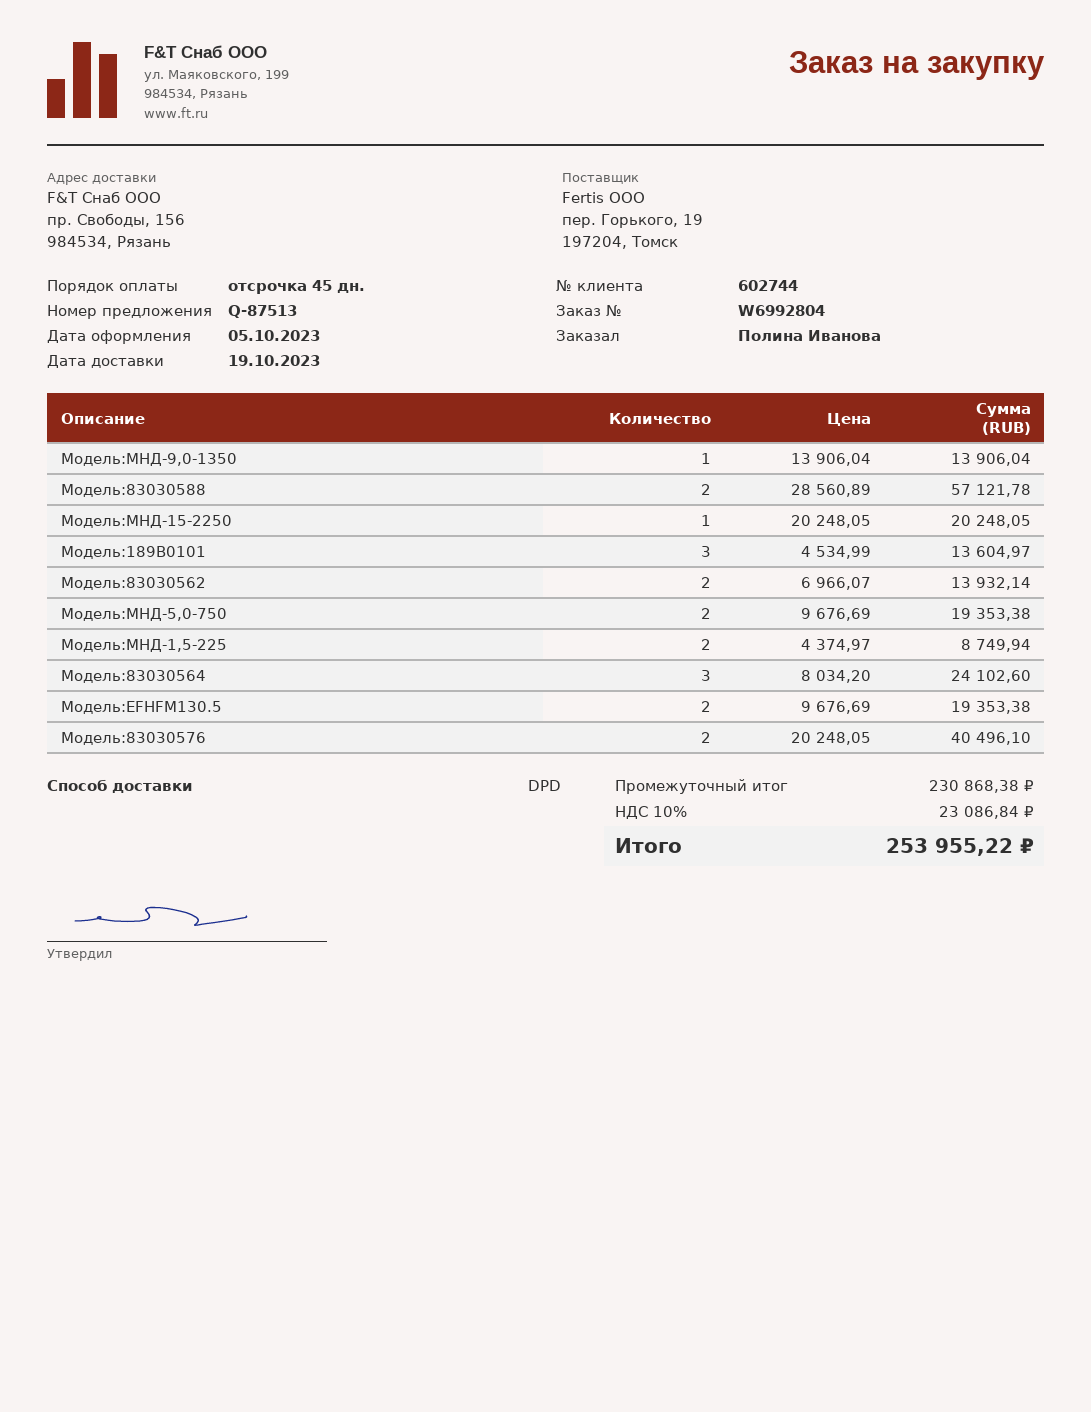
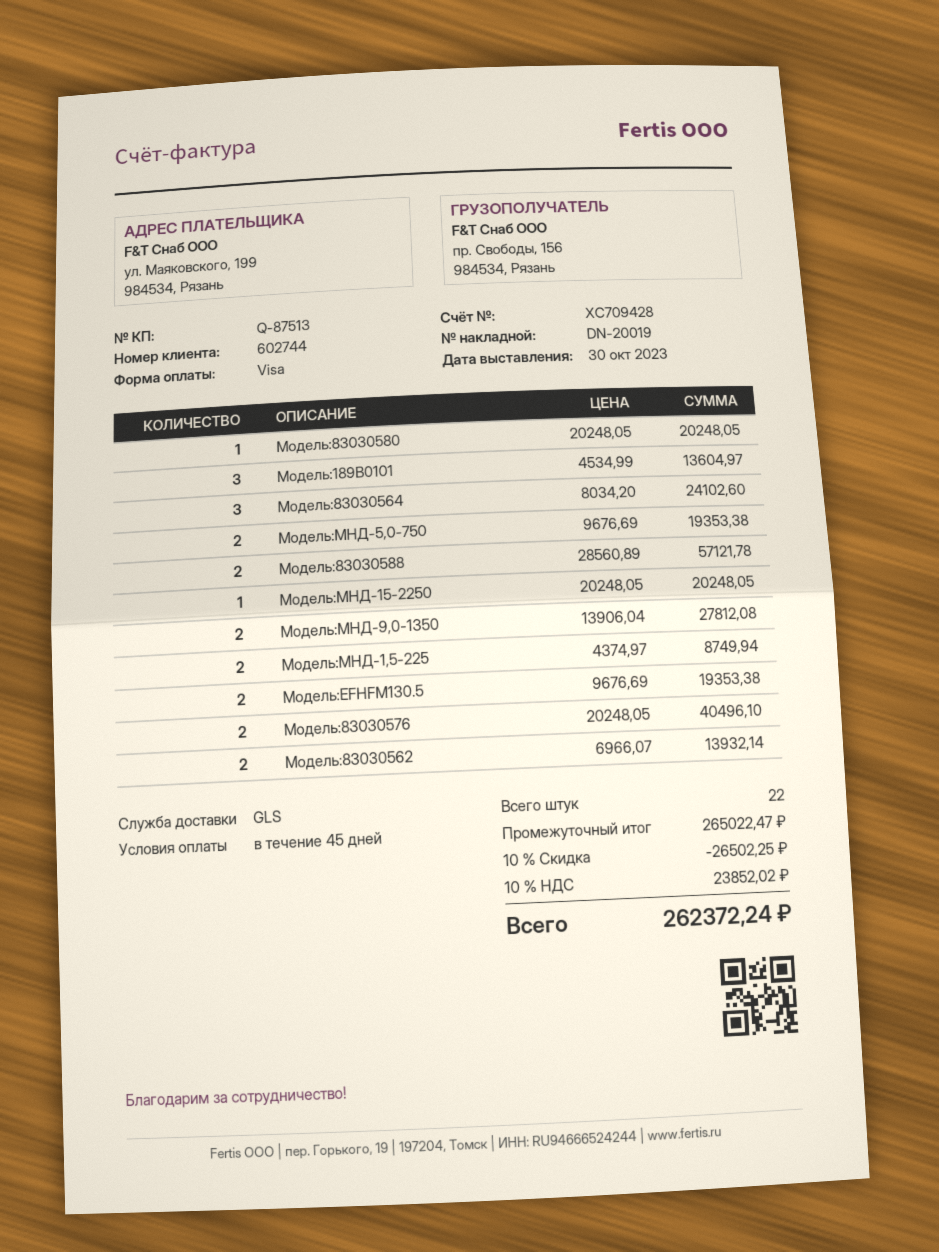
shipping method: DPD -> GLS
Модель:МНД-9,0-1350: 1 x 13906.04 = 13906.04 -> 2 x 13906.04 = 27812.08
Модель:83030580: none -> 1 x 20248.05 = 20248.05
subtotal: 230868.38 -> 265022.47
discount: none -> 10% = 26502.25
tax: 10% = 23086.84 -> 10% = 23852.02
total: 253955.22 -> 262372.24

